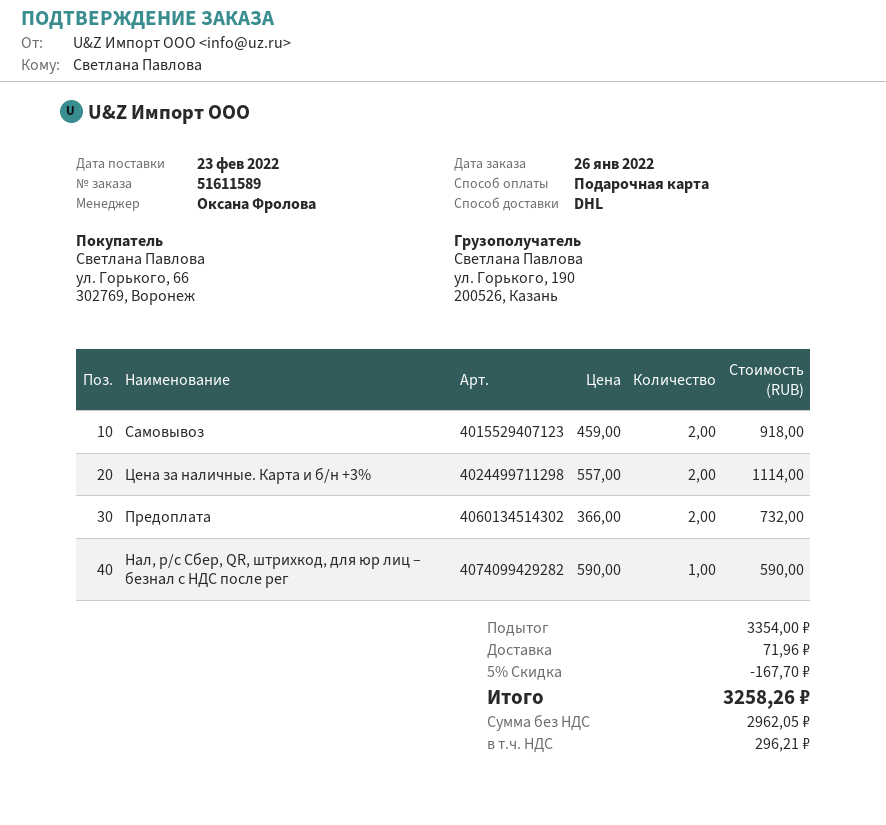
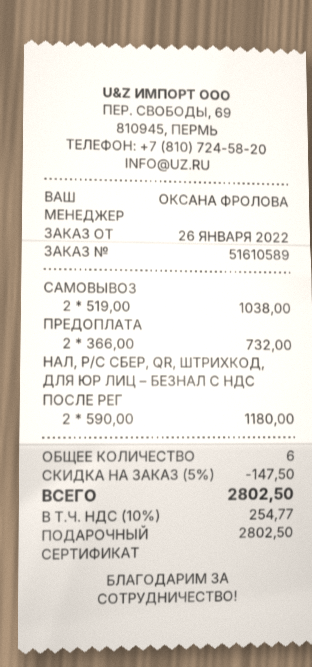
order number: 51611589 -> 51610589
Самовывоз: 2 x 459.00 = 918.00 -> 2 x 519.00 = 1038.00
Цена за наличные. Карта и б/н +3%: 2 x 557.00 = 1114.00 -> none
Нал, р/с Сбер, QR, штрихкод, для юр лиц – безнал с НДС после рег: 1 x 590.00 = 590.00 -> 2 x 590.00 = 1180.00
discount: 5% = 167.70 -> 5% = 147.50
shipping: 71.96 -> none
tax: 296.21 -> 254.77
total: 3258.26 -> 2802.50

